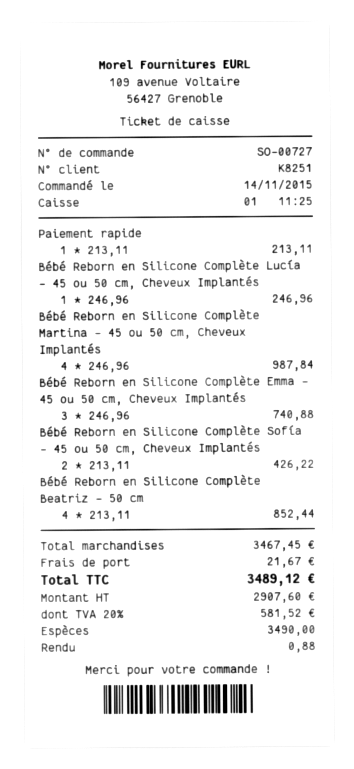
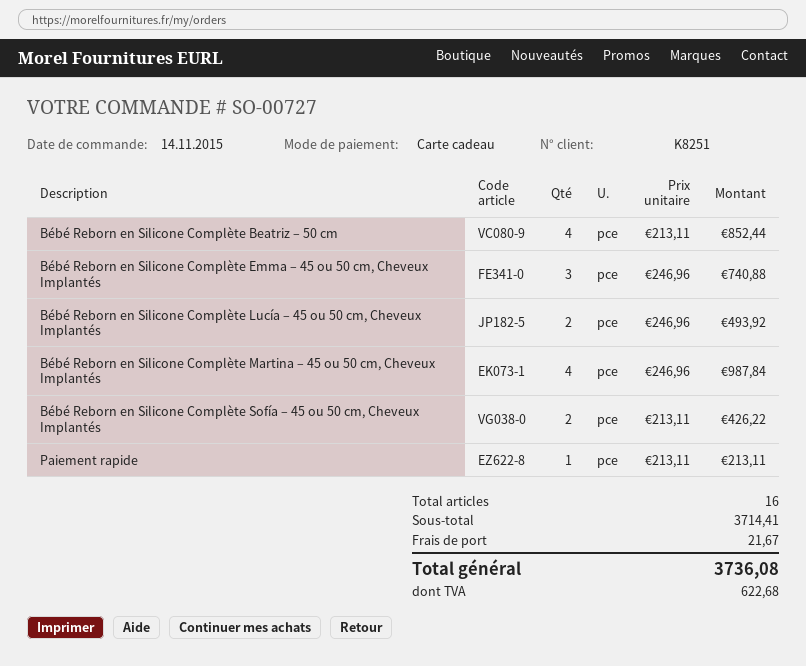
payment method: cash -> gift card
Bébé Reborn en Silicone Complète Lucía – 45 ou 50 cm, Cheveux Implantés: 1 x 246.96 = 246.96 -> 2 x 246.96 = 493.92
subtotal: 3467.45 -> 3714.41
tax: 581.52 -> 622.68
total: 3489.12 -> 3736.08

